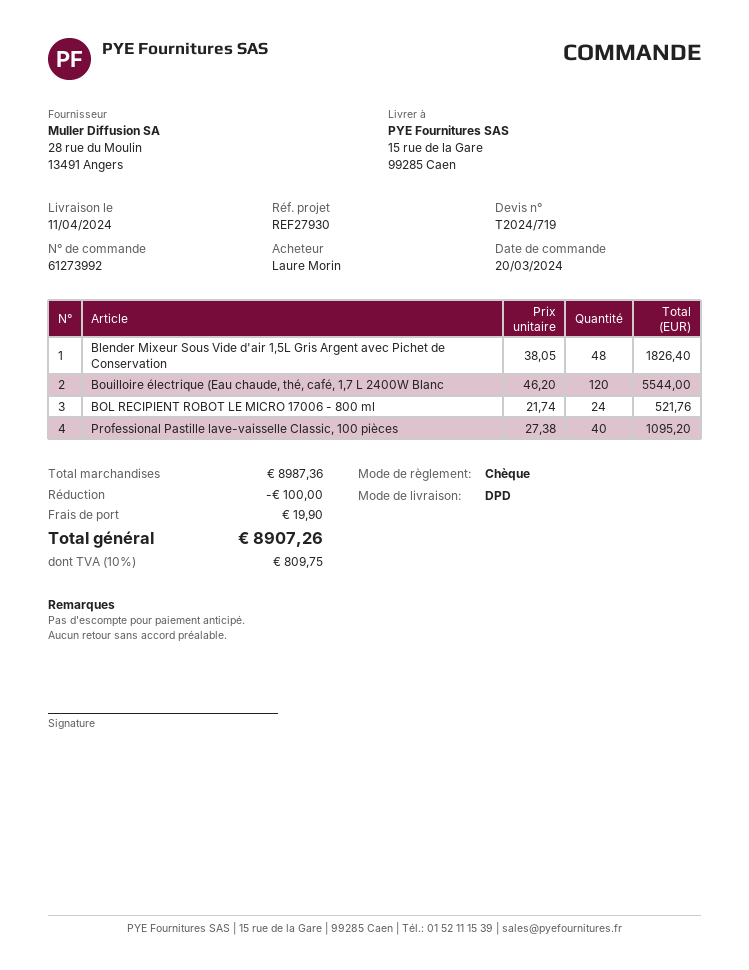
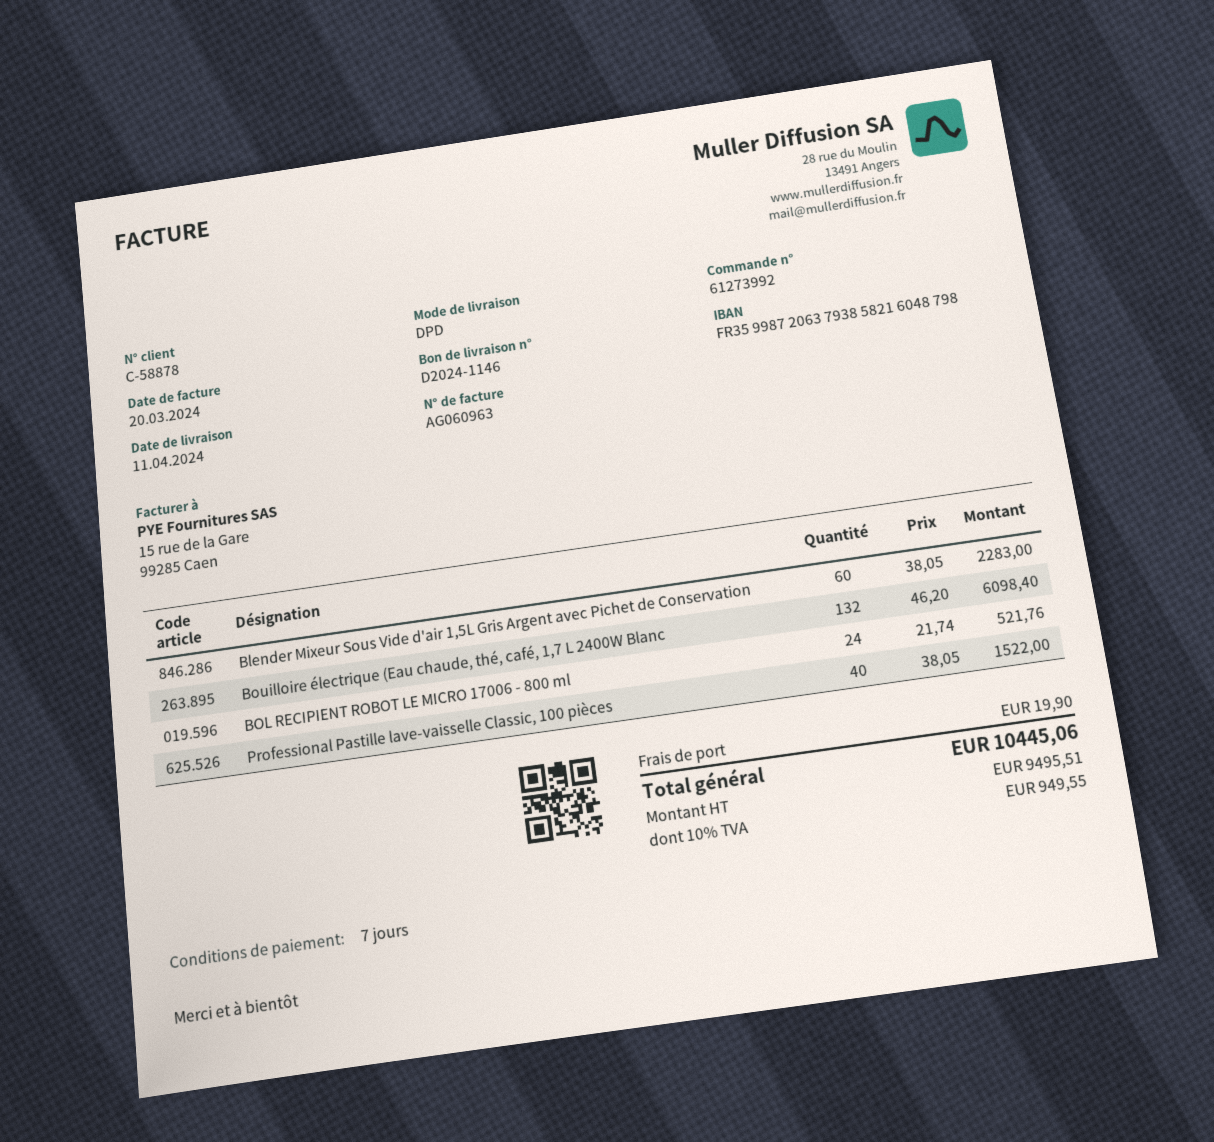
Blender Mixeur Sous Vide d'air 1,5L Gris Argent avec Pichet de Conservation: 48 x 38.05 = 1826.40 -> 60 x 38.05 = 2283.00
Bouilloire électrique (Eau chaude, thé, café, 1,7 L 2400W Blanc: 120 x 46.20 = 5544.00 -> 132 x 46.20 = 6098.40
Professional Pastille lave-vaisselle Classic, 100 pièces: 40 x 27.38 = 1095.20 -> 40 x 38.05 = 1522.00
discount: 100.00 -> none
tax: 10% = 809.75 -> 10% = 949.55
total: 8907.26 -> 10445.06

